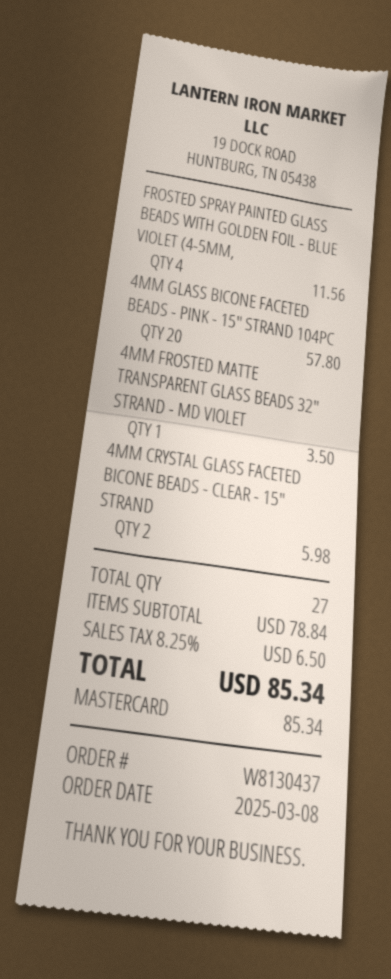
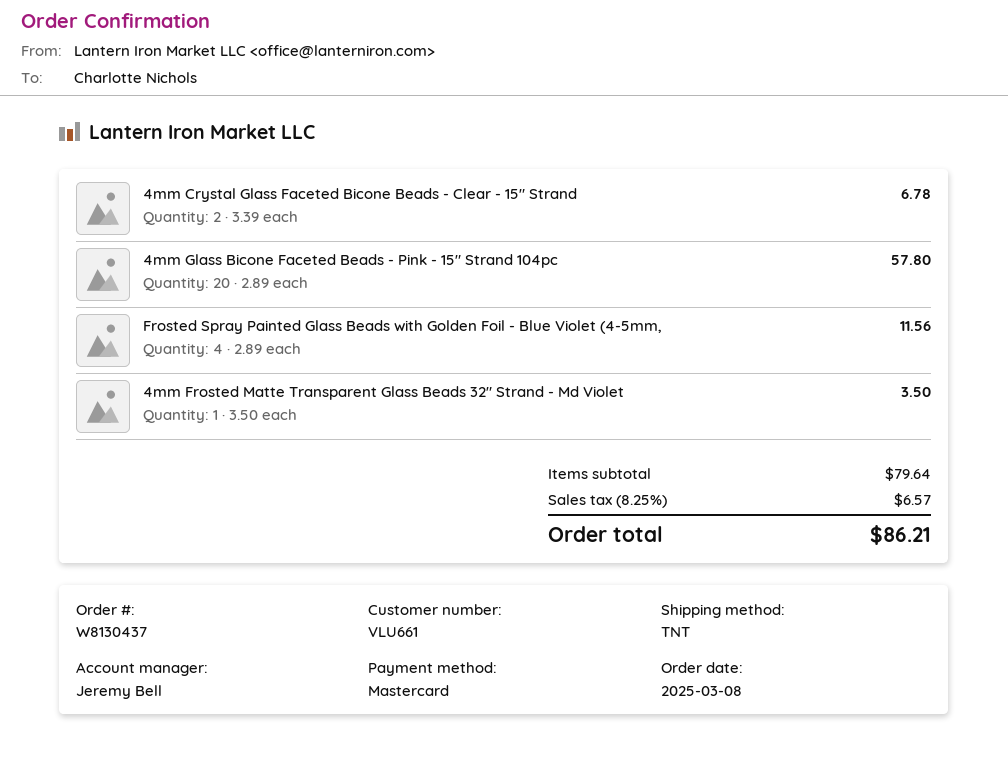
4MM CRYSTAL GLASS FACETED BICONE BEADS - CLEAR - 15" STRAND: 2 for 5.98 -> 2 for 6.78
subtotal: 78.84 -> 79.64
tax: 8.25% = 6.50 -> 8.25% = 6.57
total: 85.34 -> 86.21

